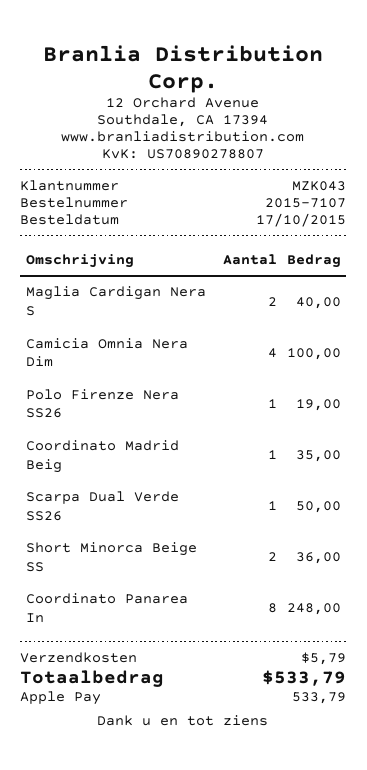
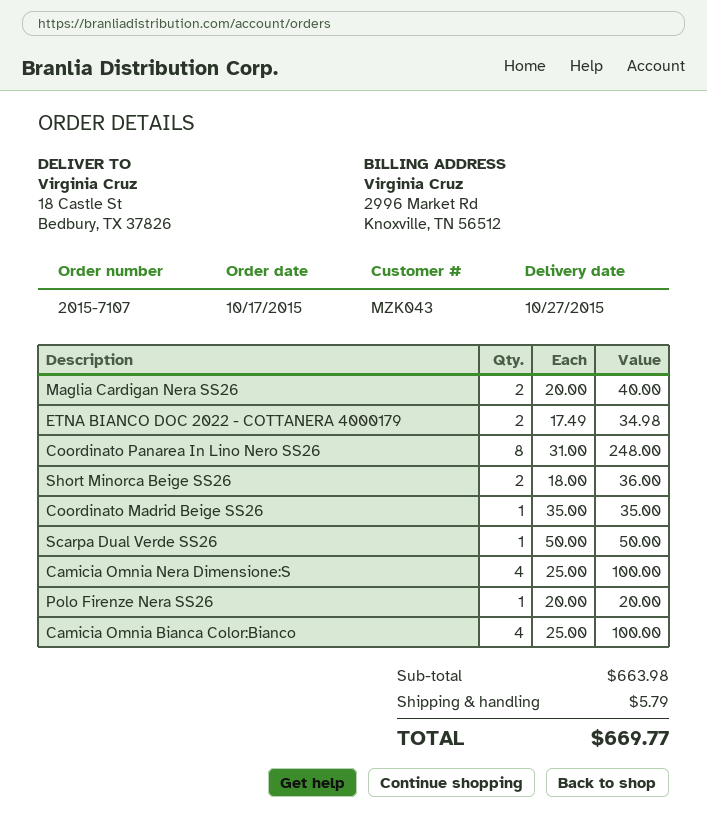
Polo Firenze Nera SS26: 1 for 19.00 -> 1 for 20.00
ETNA BIANCO DOC 2022 - COTTANERA 4000179: none -> 2 for 34.98
Camicia Omnia Bianca Color:Bianco: none -> 4 for 100.00
total: 533.79 -> 669.77

